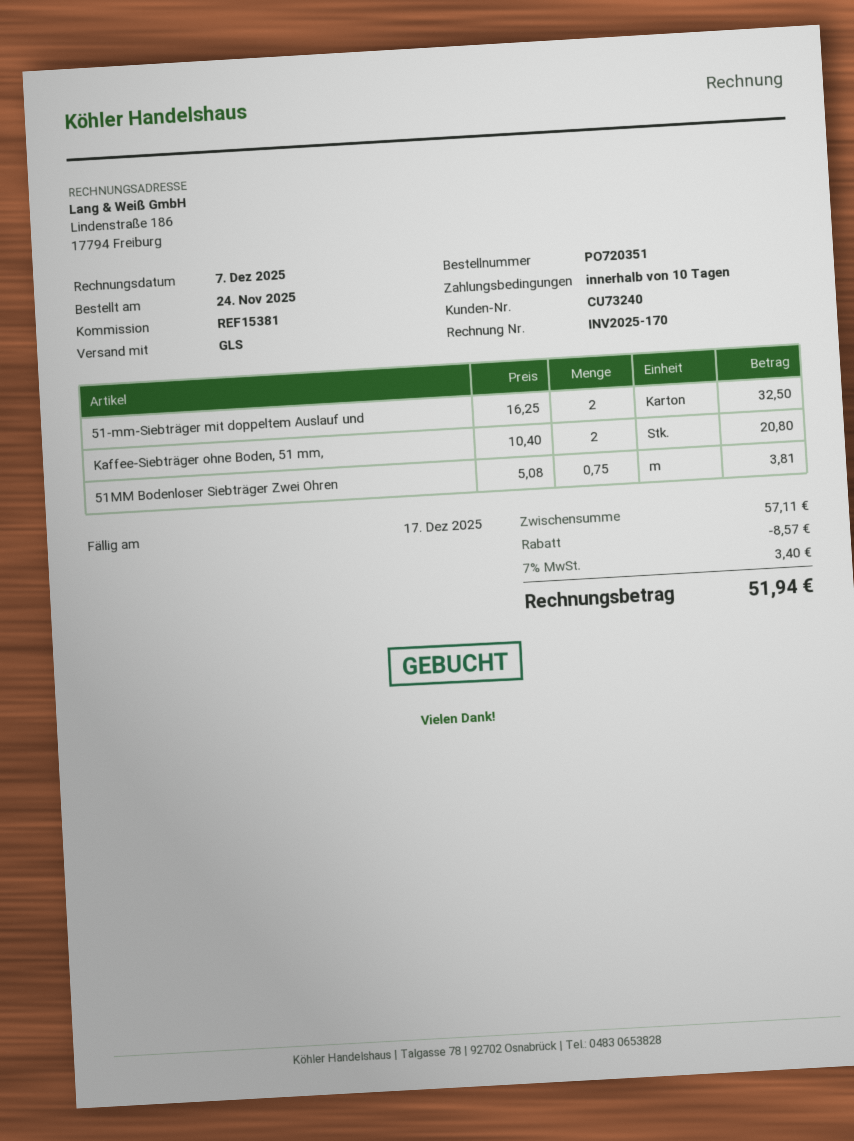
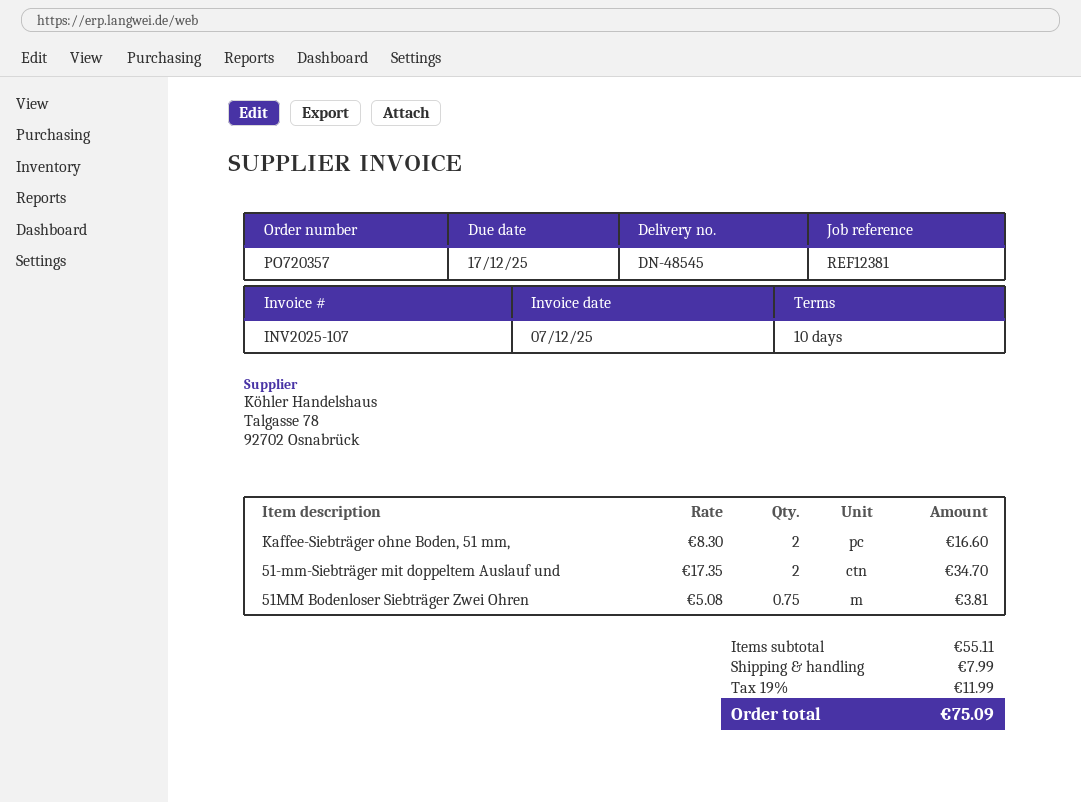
order number: PO720351 -> PO720357
invoice number: INV2025-170 -> INV2025-107
reference: REF15381 -> REF12381
51-mm-Siebträger mit doppeltem Auslauf und: 2 x 16.25 = 32.50 -> 2 x 17.35 = 34.70
Kaffee-Siebträger ohne Boden, 51 mm,: 2 x 10.40 = 20.80 -> 2 x 8.30 = 16.60
subtotal: 57.11 -> 55.11
discount: 8.57 -> none
shipping: none -> 7.99
tax: 7% = 3.40 -> 19% = 11.99
total: 51.94 -> 75.09

